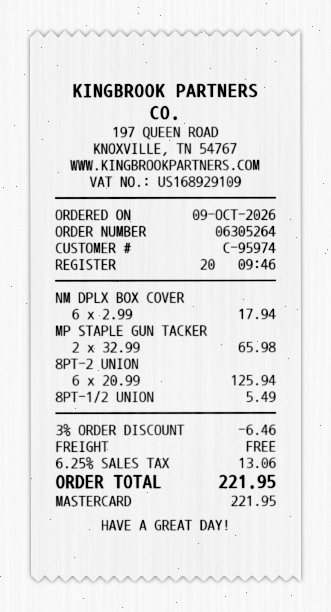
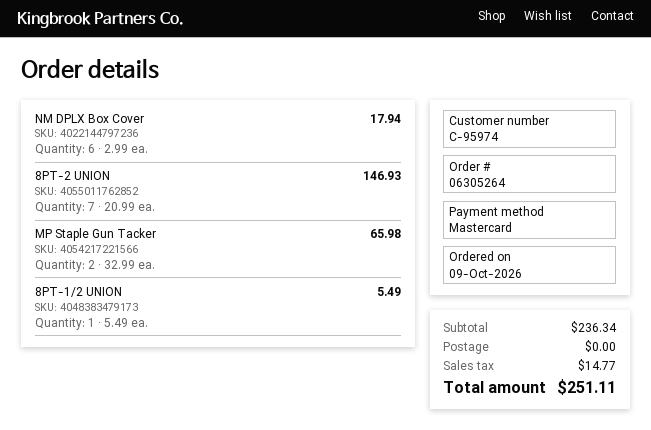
8PT-2 UNION: 6 x 20.99 = 125.94 -> 7 x 20.99 = 146.93
discount: 3% = 6.46 -> none
tax: 13.06 -> 14.77
total: 221.95 -> 251.11

